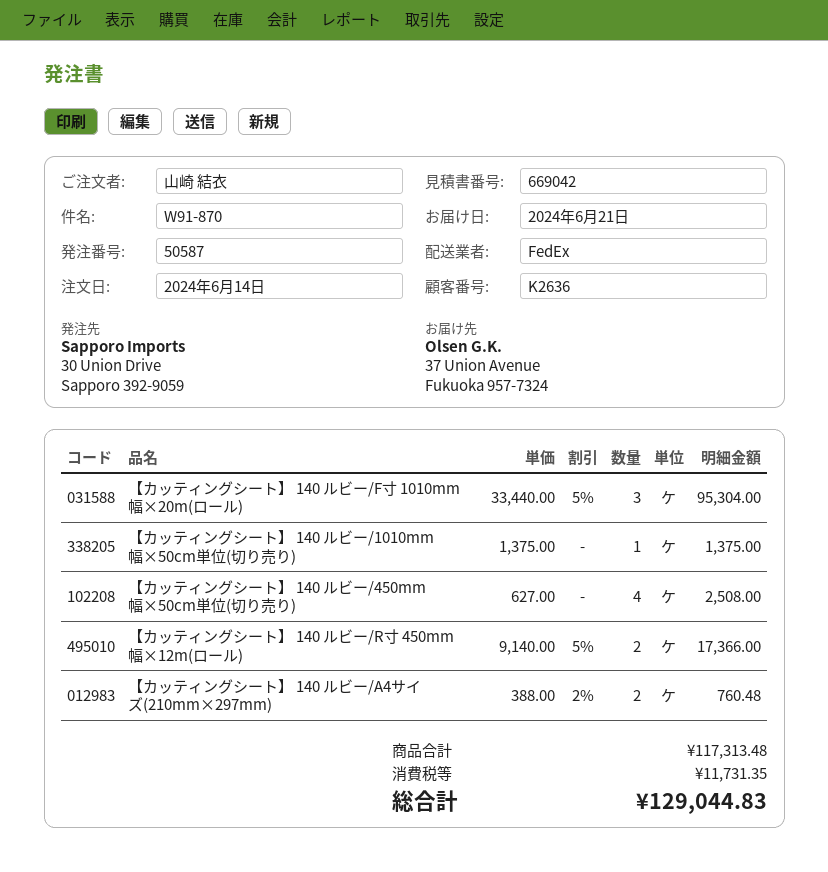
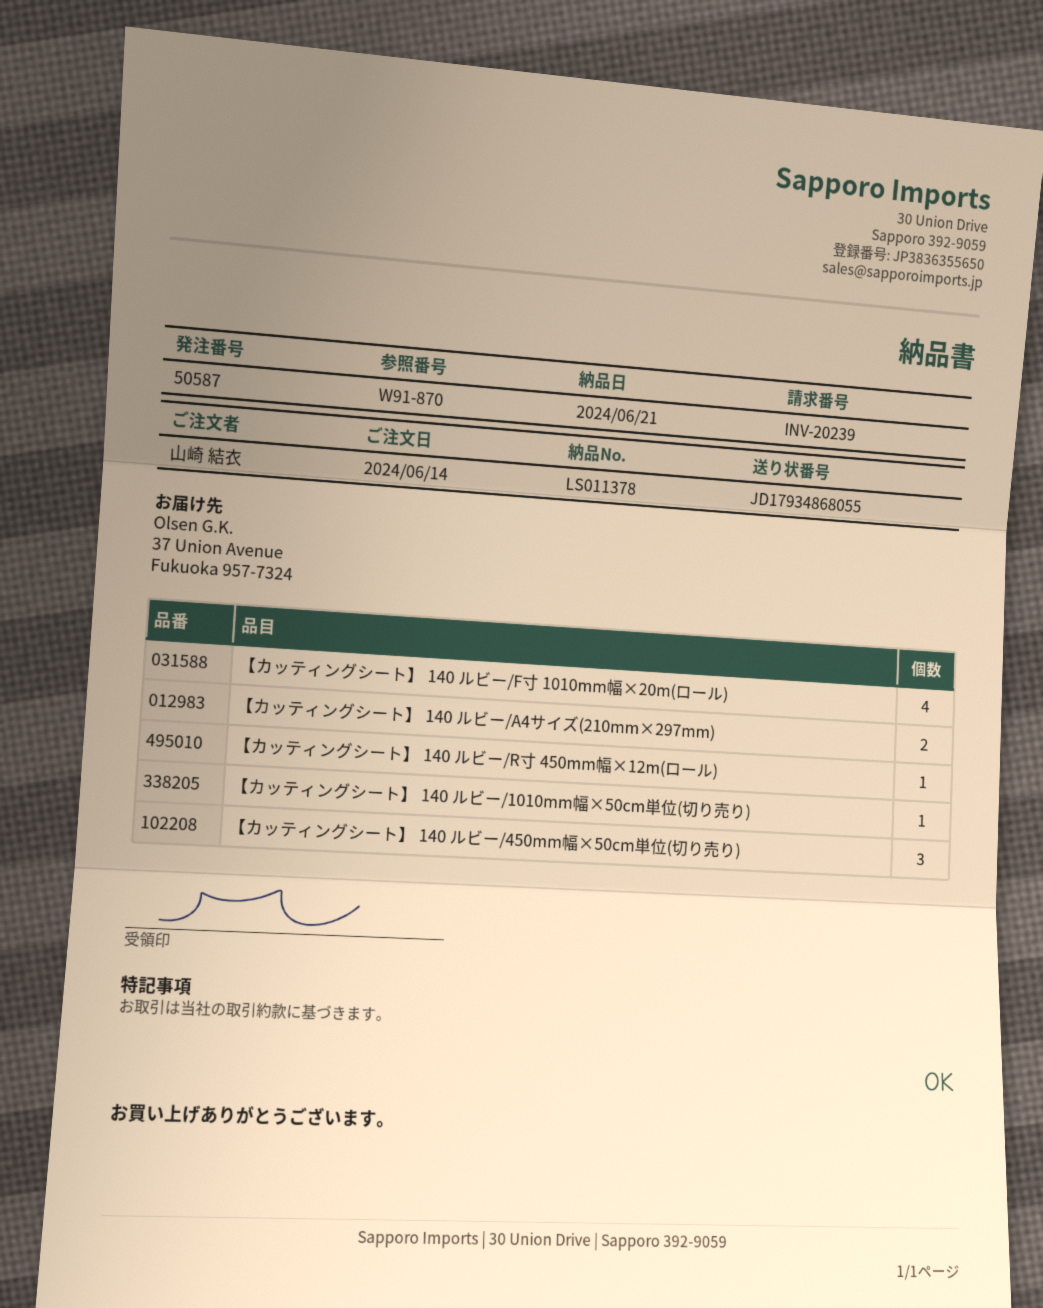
【カッティングシート】 140 ルビー/F寸 1010mm幅×20m(ロール): 3 -> 4
【カッティングシート】 140 ルビー/450mm幅×50cm単位(切り売り): 4 -> 3
【カッティングシート】 140 ルビー/R寸 450mm幅×12m(ロール): 2 -> 1

